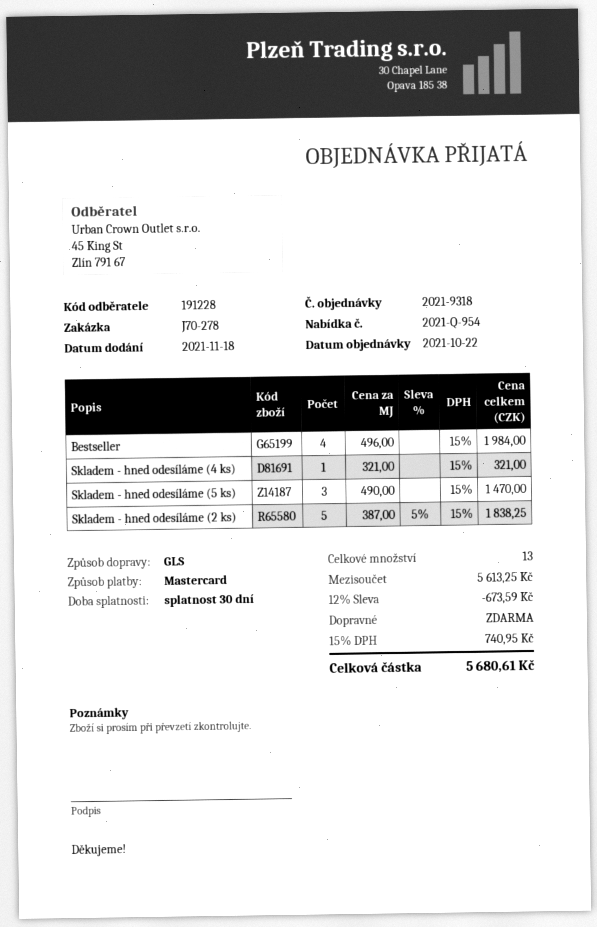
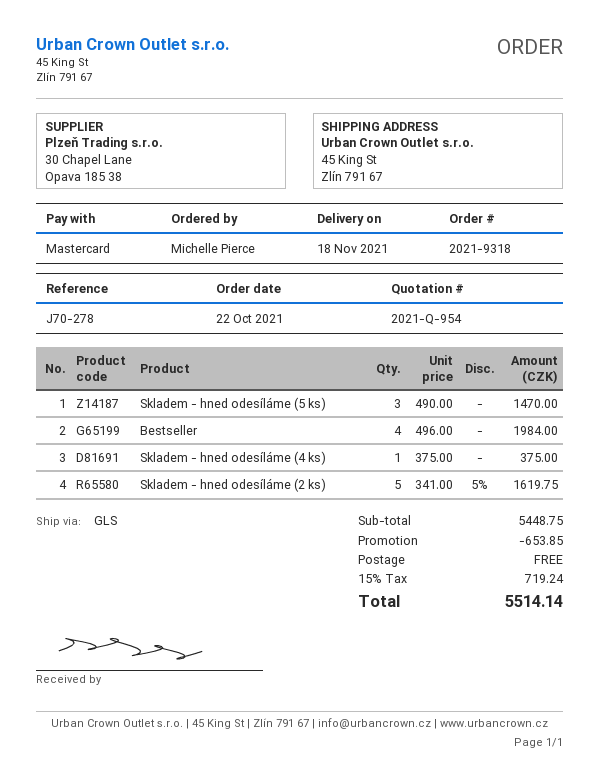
Skladem - hned odesíláme (4 ks): 1 x 321.00 = 321.00 -> 1 x 375.00 = 375.00
Skladem - hned odesíláme (2 ks): 5 x 387.00 - 5% = 1838.25 -> 5 x 341.00 - 5% = 1619.75
subtotal: 5613.25 -> 5448.75
discount: 673.59 -> 653.85
tax: 15% = 740.95 -> 15% = 719.24
total: 5680.61 -> 5514.14

